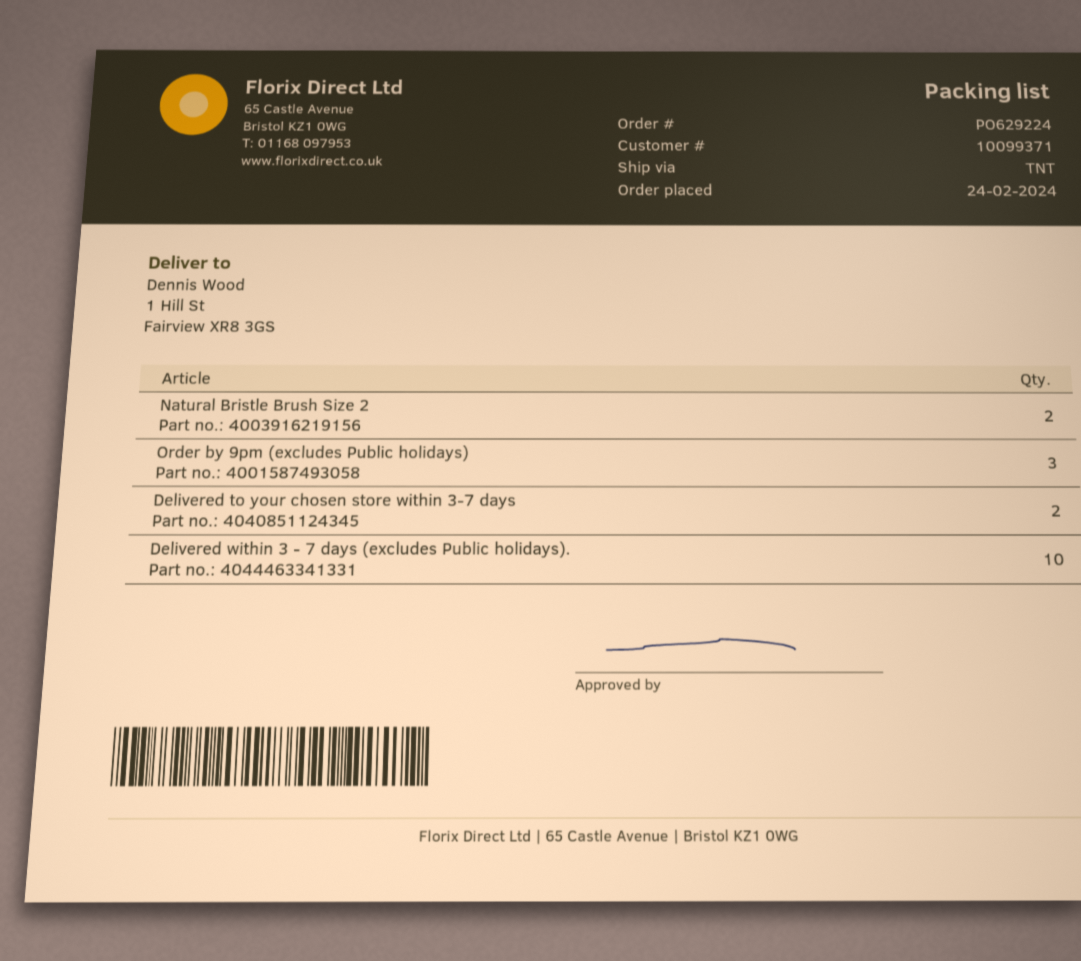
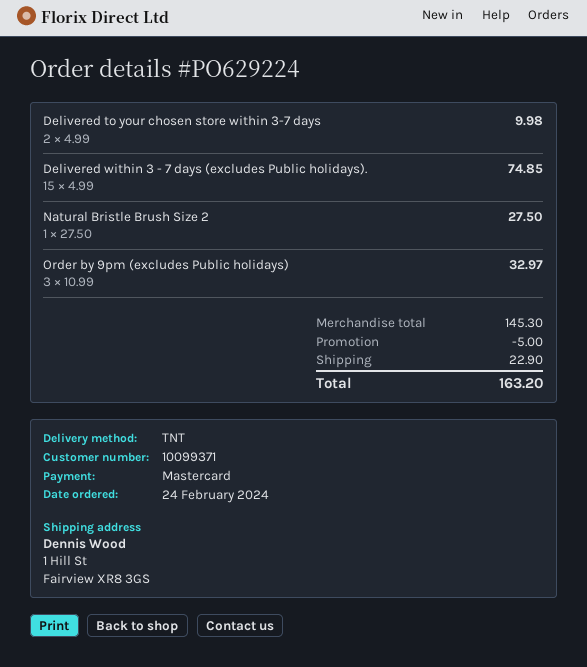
Natural Bristle Brush Size 2: 2 -> 1
Delivered within 3 - 7 days (excludes Public holidays).: 10 -> 15

